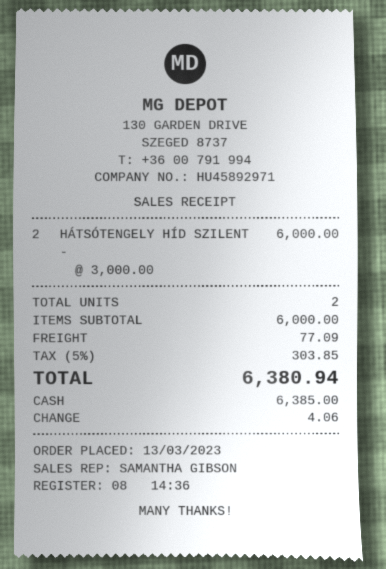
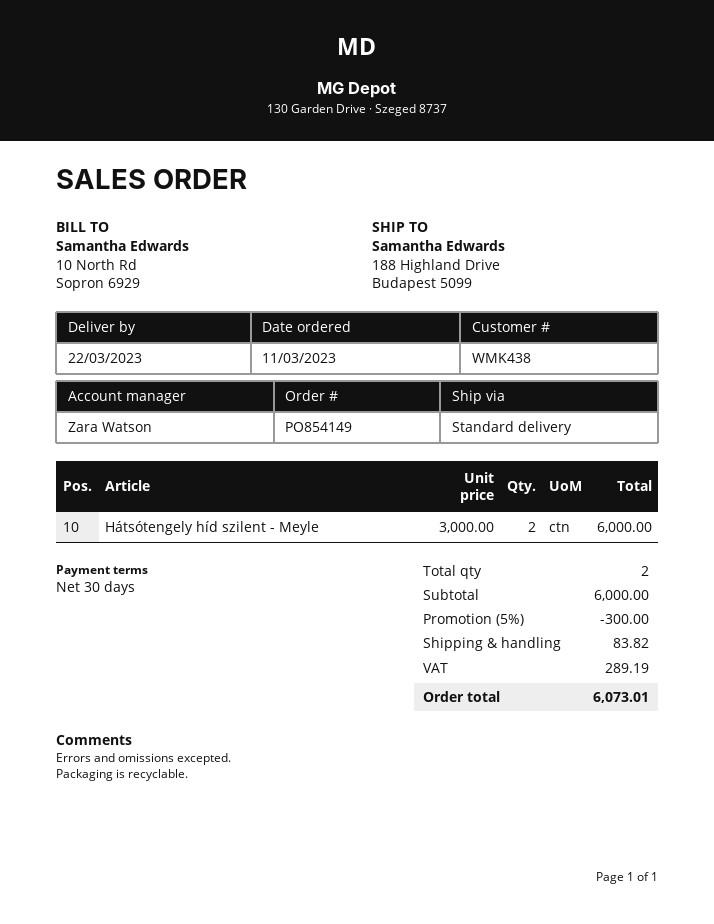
order date: 2023-03-13 -> 2023-03-11
sales rep: SAMANTHA GIBSON -> Zara Watson
discount: none -> 5% = 300.00
shipping: 77.09 -> 83.82
tax: 303.85 -> 289.19
total: 6380.94 -> 6073.01

